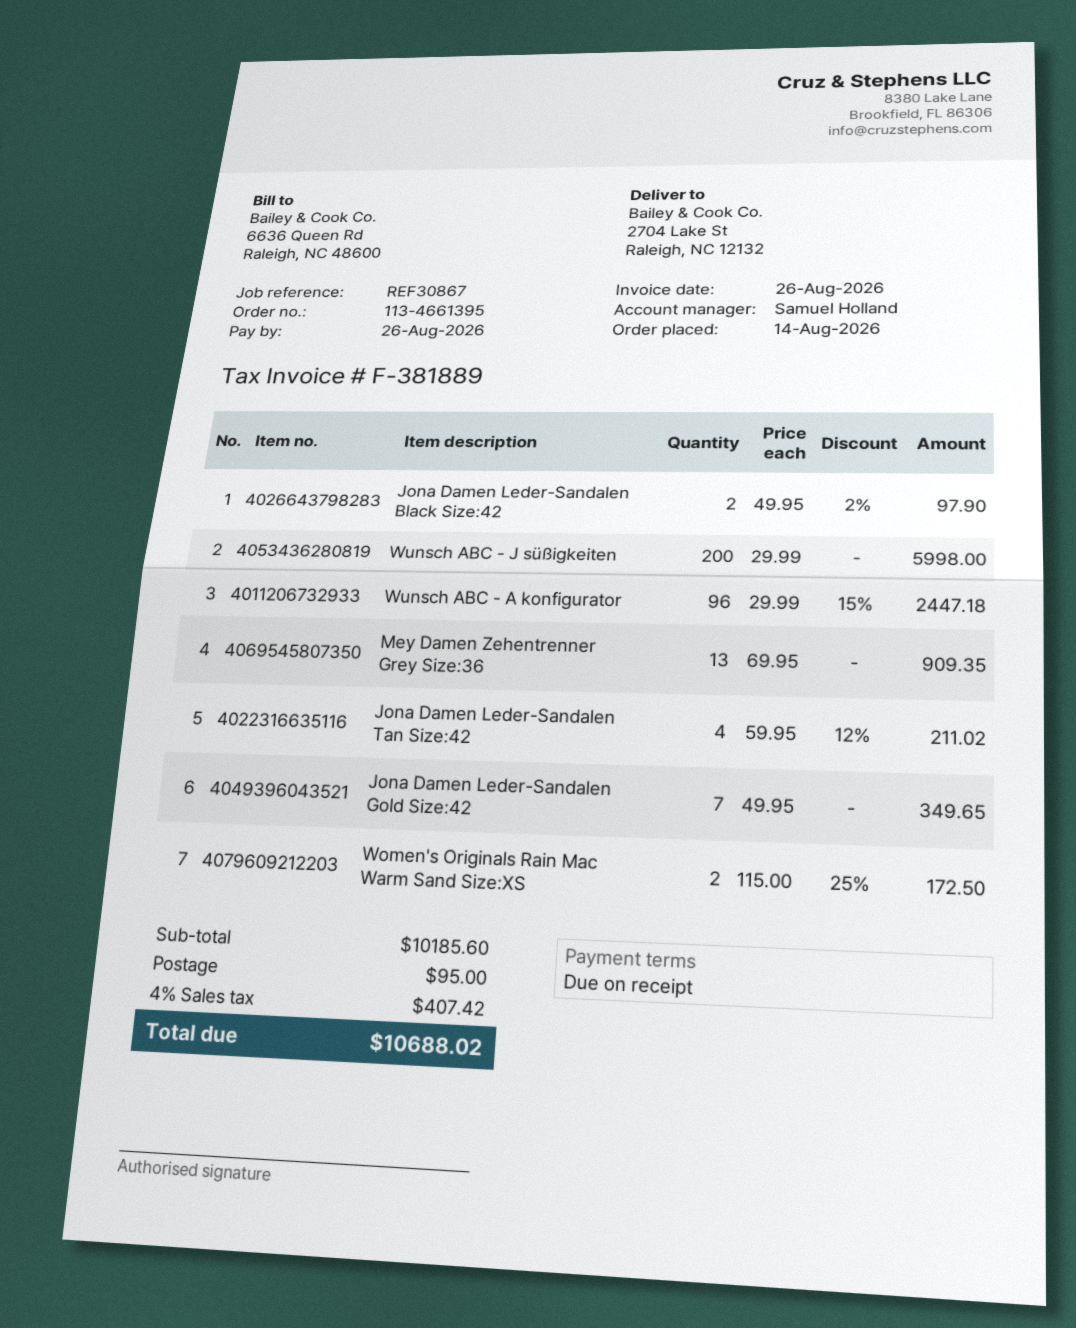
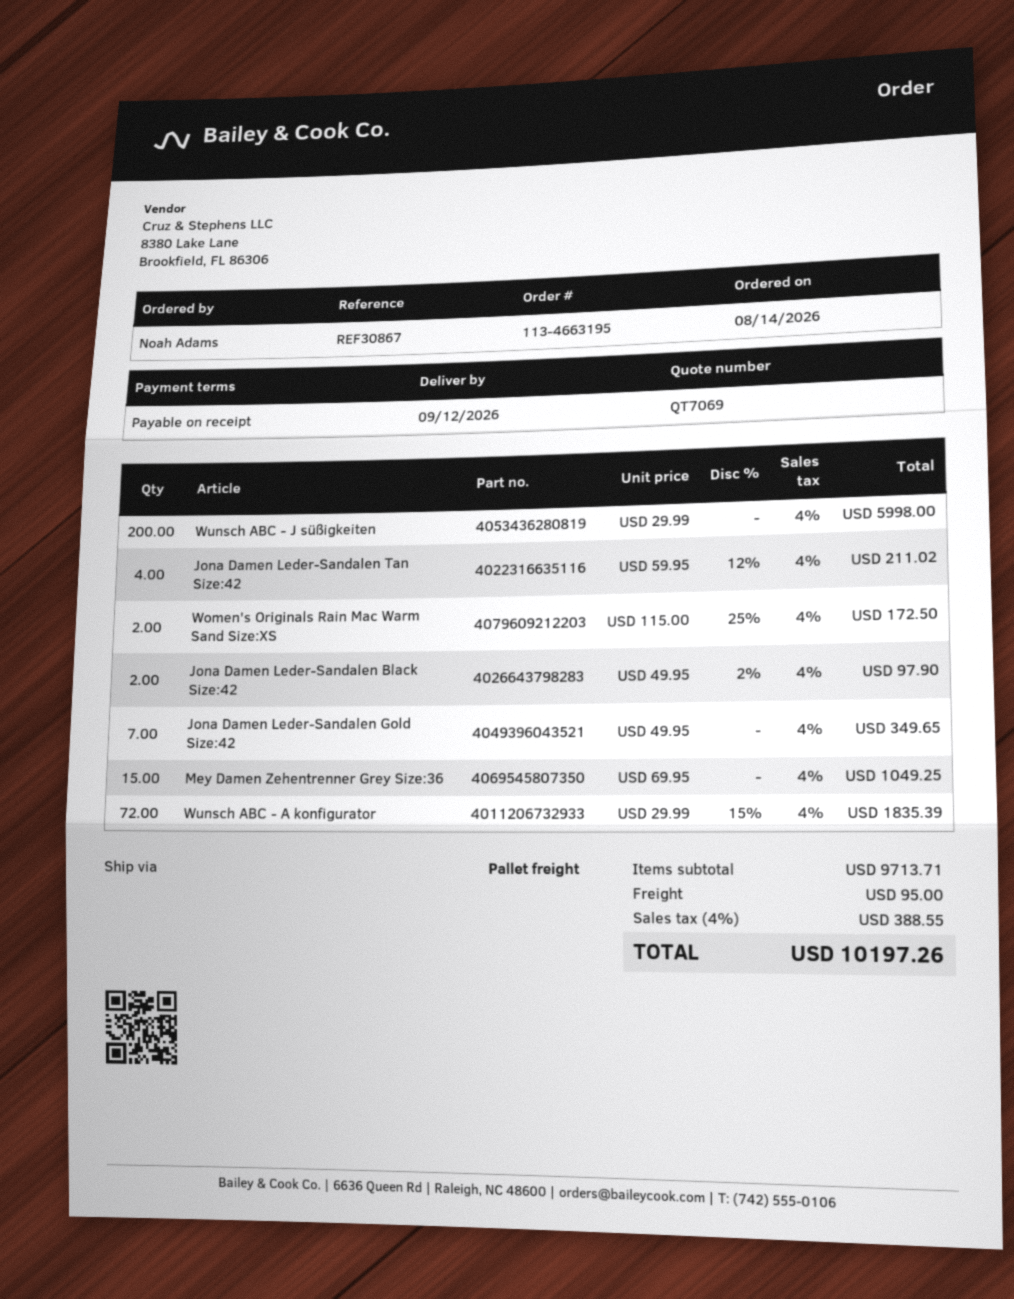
order number: 113-4661395 -> 113-4663195
Wunsch ABC - A konfigurator: 96 x 29.99 - 15% = 2447.18 -> 72 x 29.99 - 15% = 1835.39
Mey Damen Zehentrenner Grey Size:36: 13 x 69.95 = 909.35 -> 15 x 69.95 = 1049.25
subtotal: 10185.60 -> 9713.71
tax: 4% = 407.42 -> 4% = 388.55
total: 10688.02 -> 10197.26

